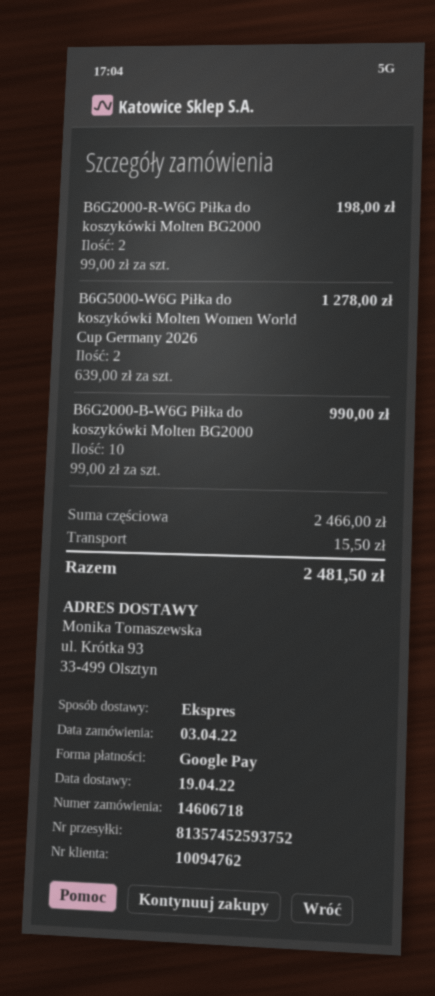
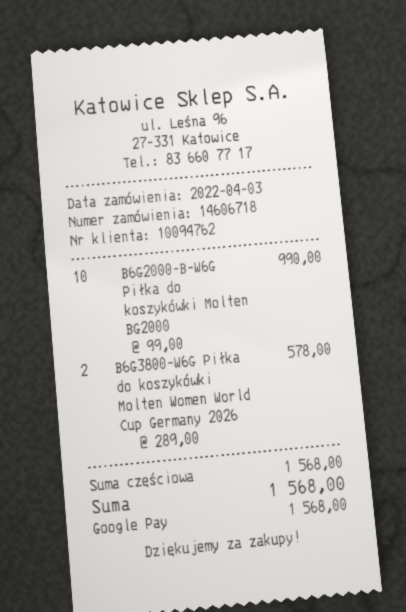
B6G2000-R-W6G Piłka do koszykówki Molten BG2000: 2 x 99.00 = 198.00 -> none
B6G5000-W6G Piłka do koszykówki Molten Women World Cup Germany 2026: 2 x 639.00 = 1278.00 -> none
B6G3800-W6G Piłka do koszykówki Molten Women World Cup Germany 2026: none -> 2 x 289.00 = 578.00
subtotal: 2466.00 -> 1568.00
shipping: 15.50 -> none
total: 2481.50 -> 1568.00

